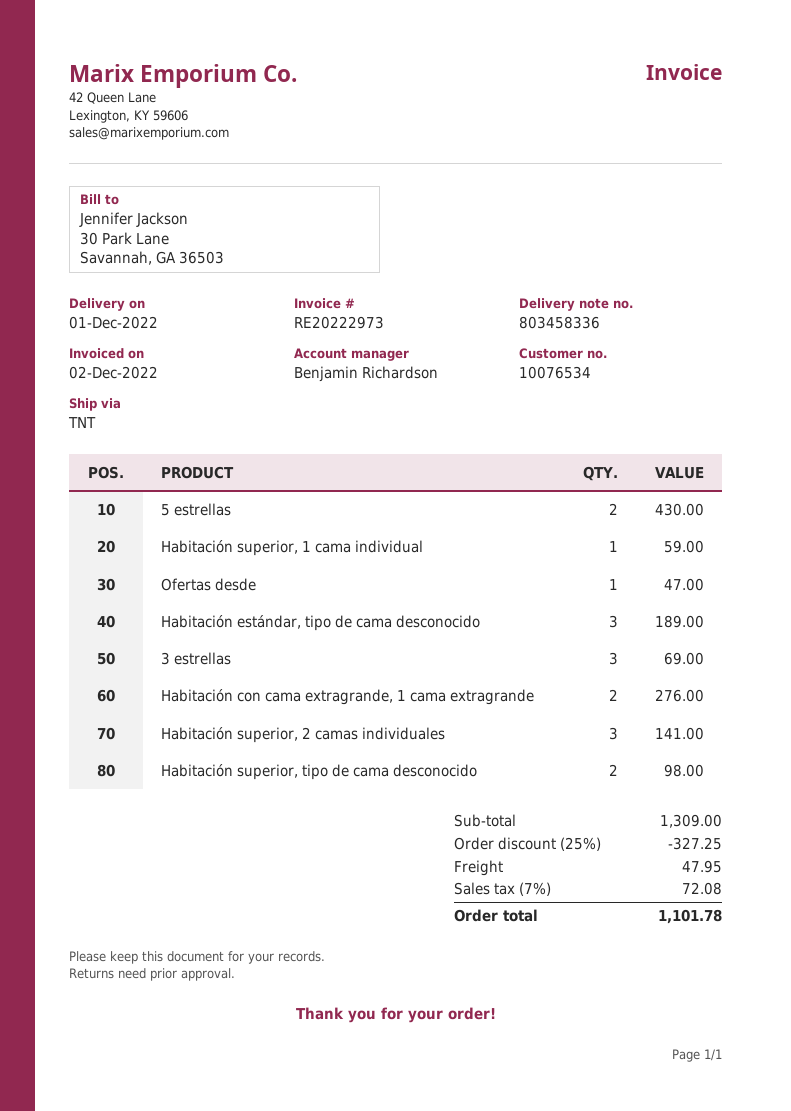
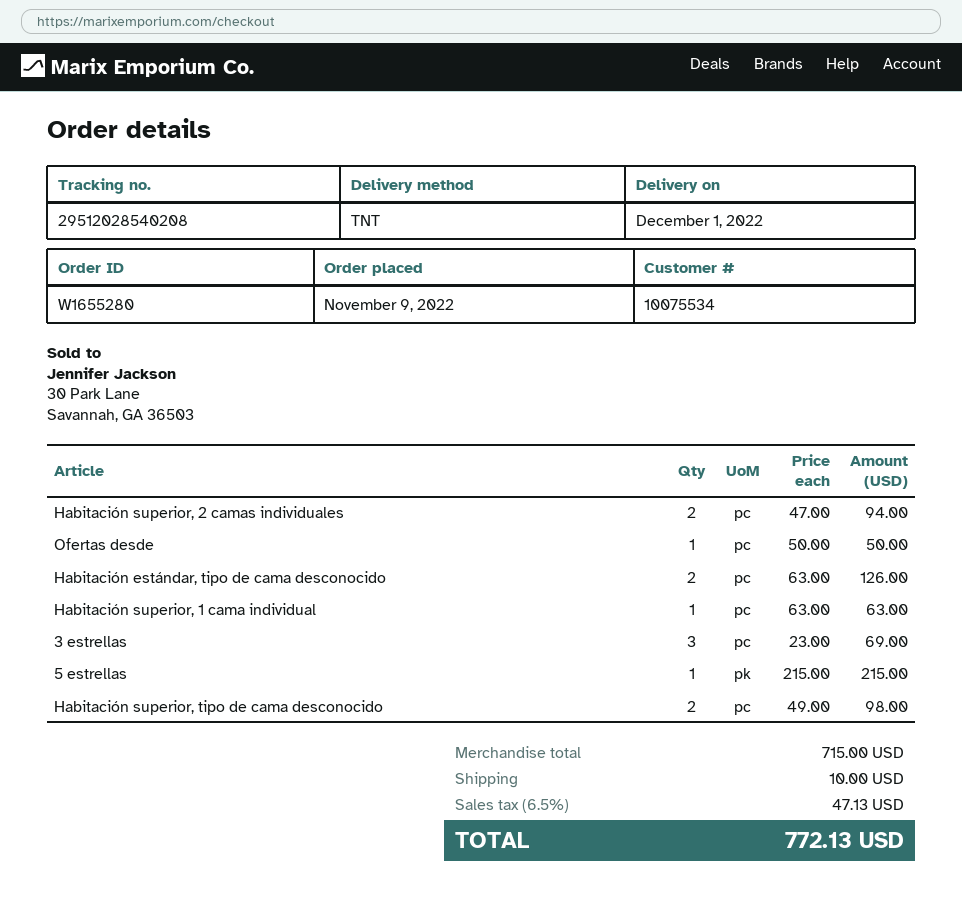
customer number: 10076534 -> 10075534
5 estrellas: 2 for 430.00 -> 1 for 215.00
Habitación superior, 1 cama individual: 1 for 59.00 -> 1 for 63.00
Ofertas desde: 1 for 47.00 -> 1 for 50.00
Habitación estándar, tipo de cama desconocido: 3 for 189.00 -> 2 for 126.00
Habitación con cama extragrande, 1 cama extragrande: 2 for 276.00 -> none
Habitación superior, 2 camas individuales: 3 for 141.00 -> 2 for 94.00
subtotal: 1309.00 -> 715.00
discount: 25% = 327.25 -> none
shipping: 47.95 -> 10.00
tax: 7% = 72.08 -> 6.5% = 47.13
total: 1101.78 -> 772.13

